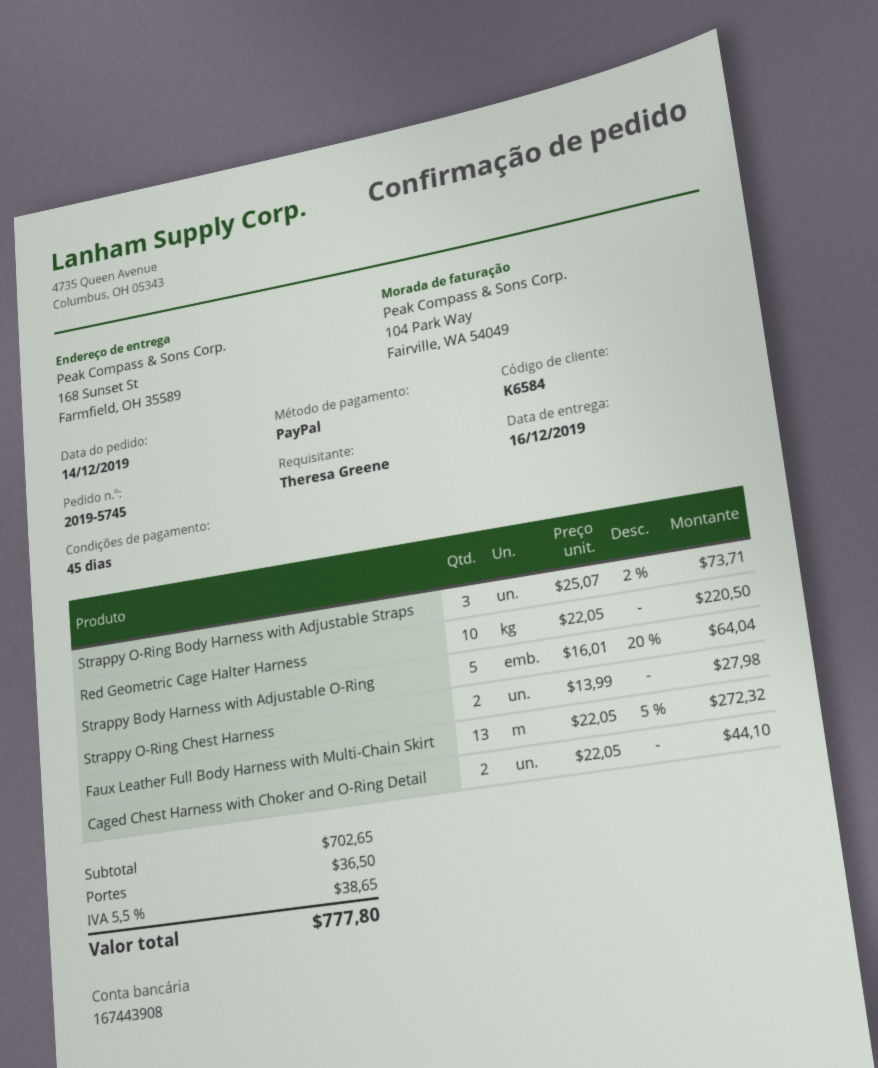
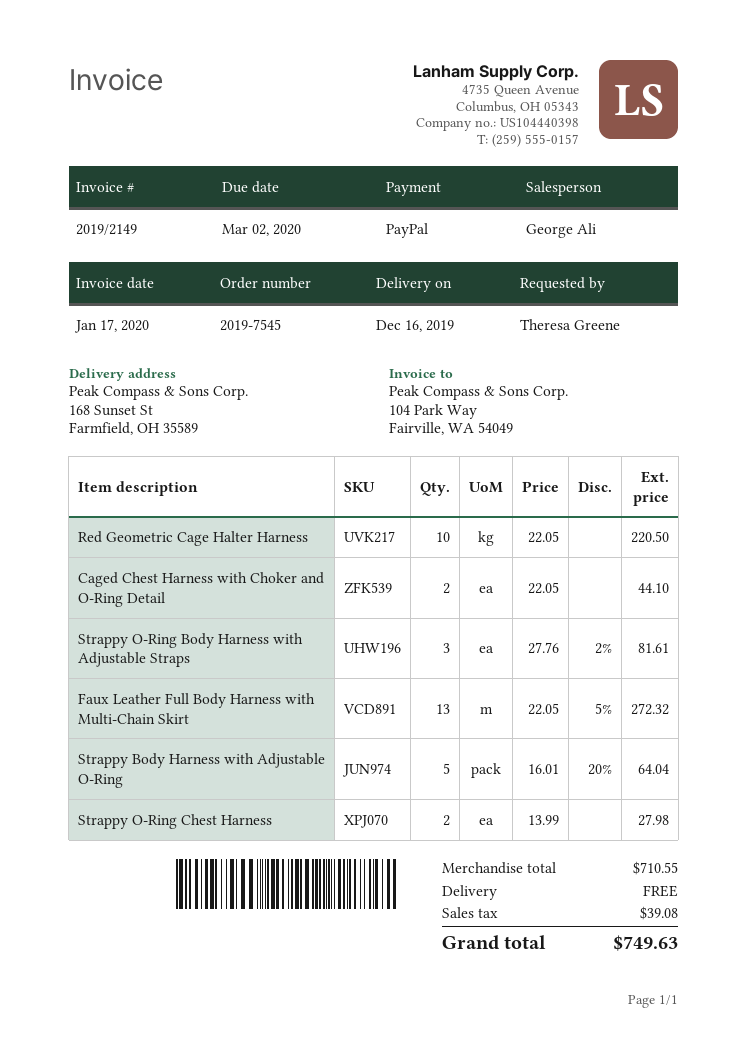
order number: 2019-5745 -> 2019-7545
Strappy O-Ring Body Harness with Adjustable Straps: 3 x 25.07 - 2% = 73.71 -> 3 x 27.76 - 2% = 81.61
subtotal: 702.65 -> 710.55
shipping: 36.50 -> 0.00
tax: 38.65 -> 39.08
total: 777.80 -> 749.63

